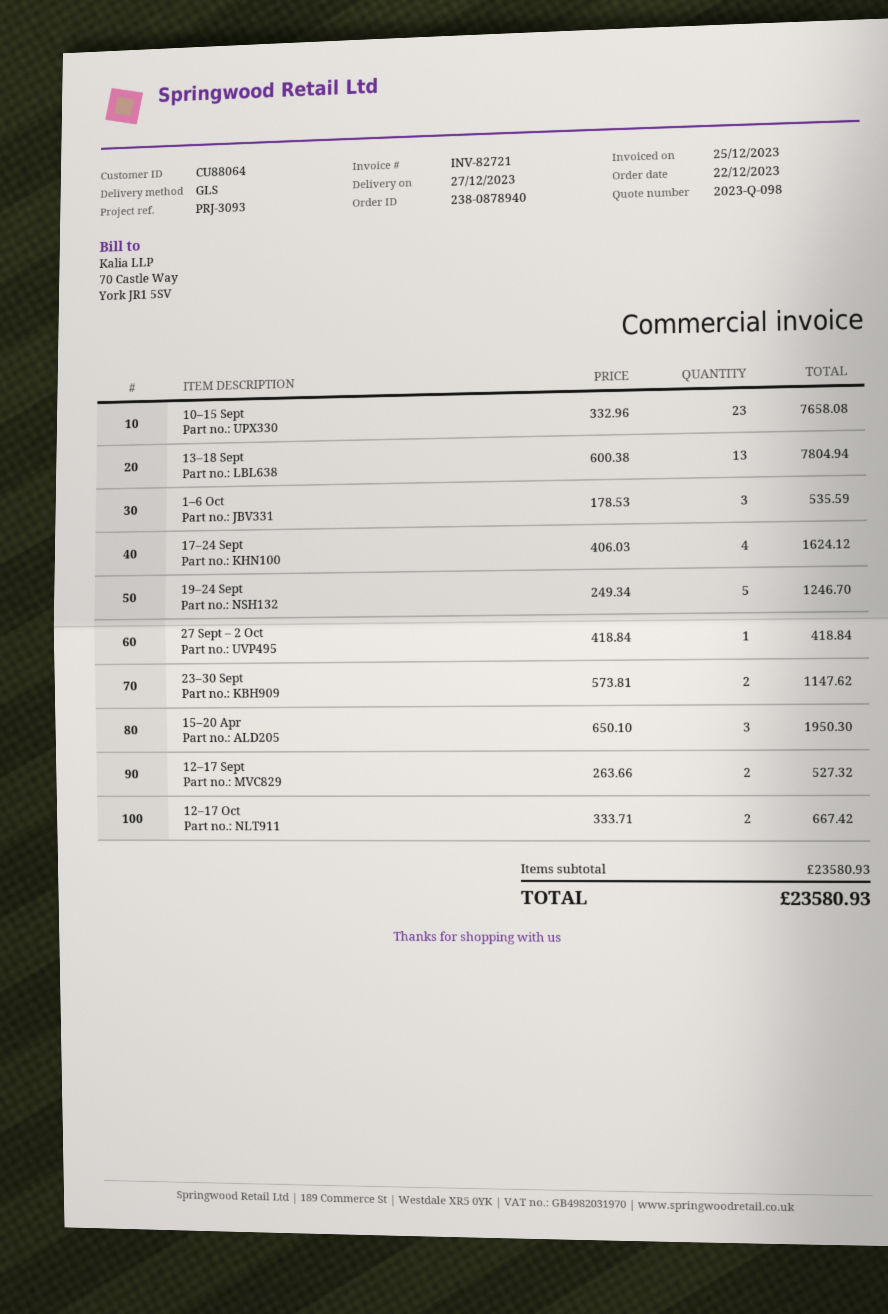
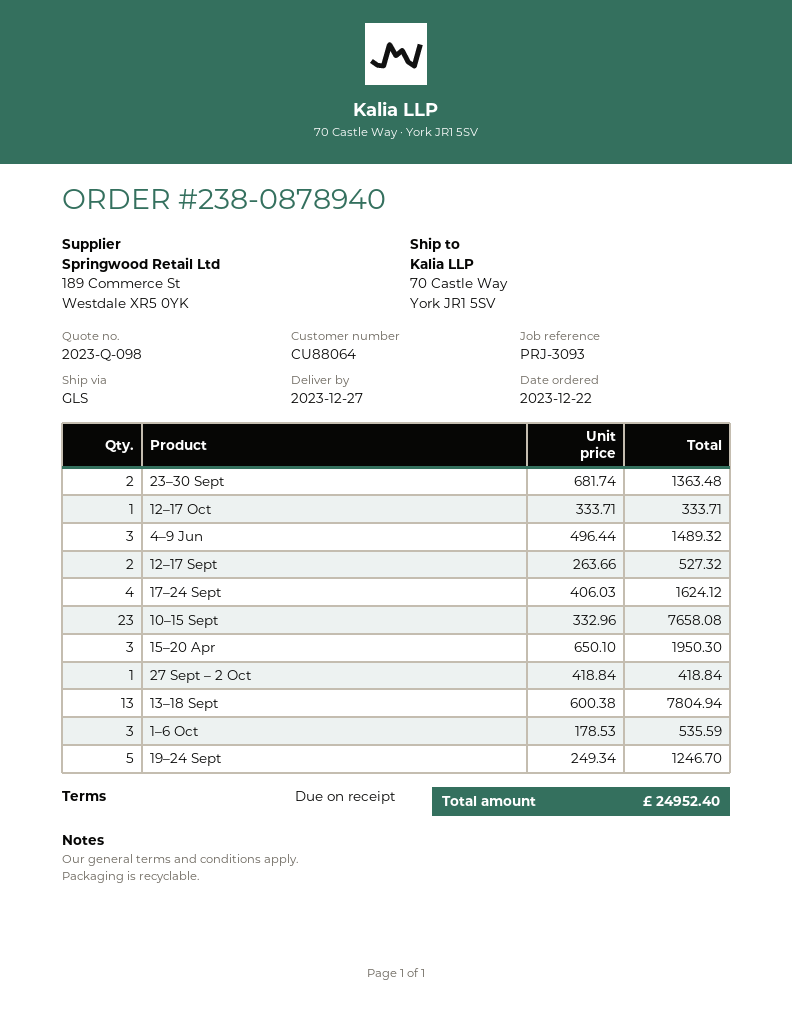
23–30 Sept: 2 x 573.81 = 1147.62 -> 2 x 681.74 = 1363.48
12–17 Oct: 2 x 333.71 = 667.42 -> 1 x 333.71 = 333.71
4–9 Jun: none -> 3 x 496.44 = 1489.32
total: 23580.93 -> 24952.40

